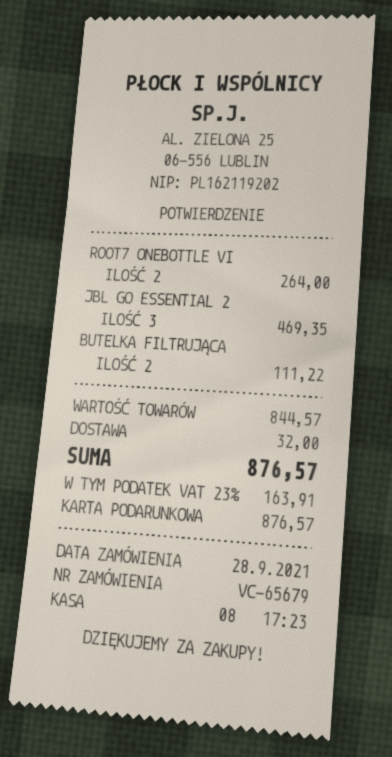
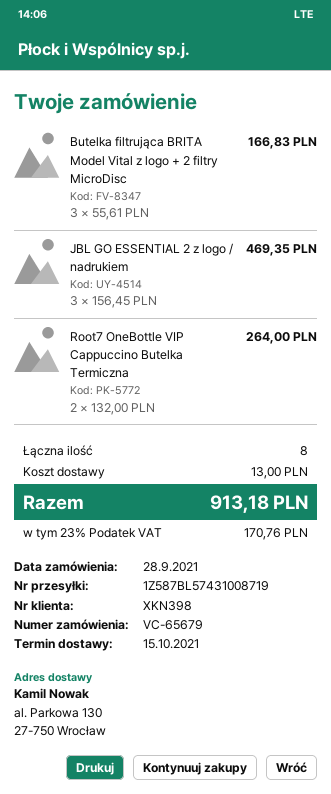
BUTELKA FILTRUJĄCA: 2 for 111.22 -> 3 for 166.83
shipping: 32.00 -> 13.00
tax: 23% = 163.91 -> 23% = 170.76
total: 876.57 -> 913.18

